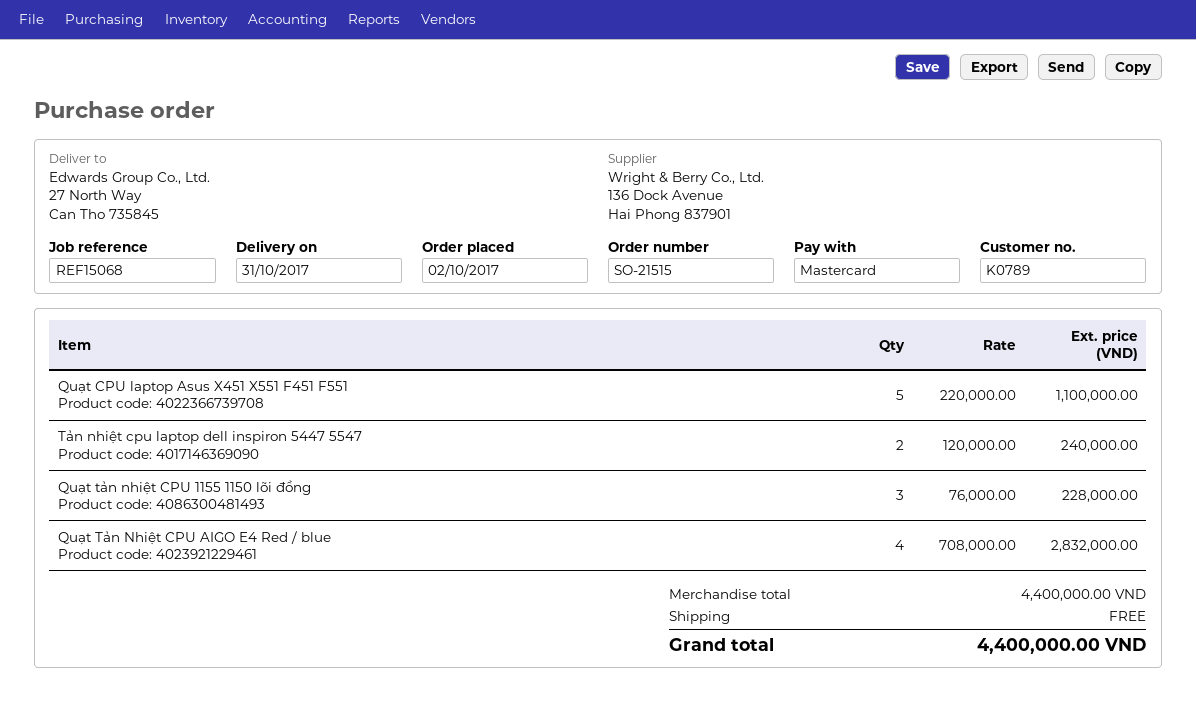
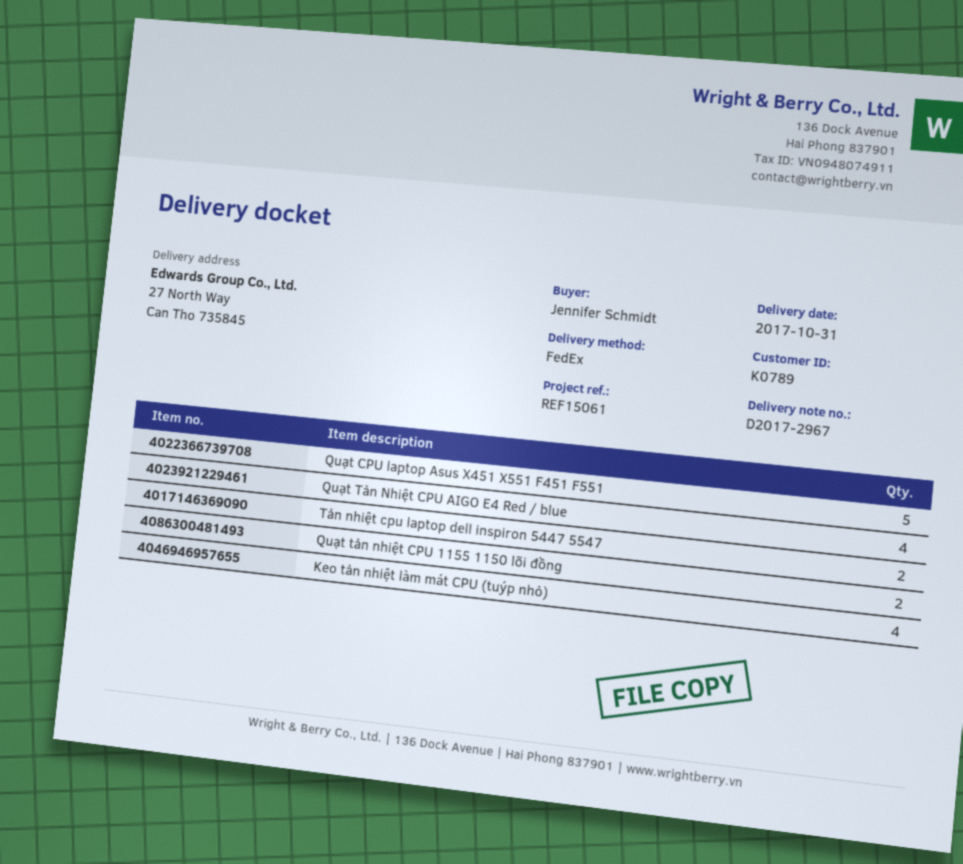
reference: REF15068 -> REF15061
Quạt tản nhiệt CPU 1155 1150 lõi đồng: 3 -> 2
Keo tản nhiệt làm mát CPU (tuýp nhỏ): none -> 4

